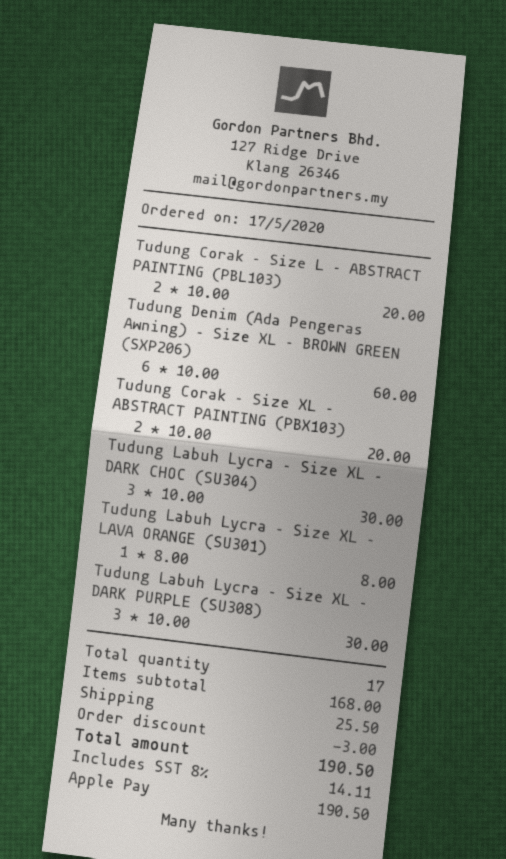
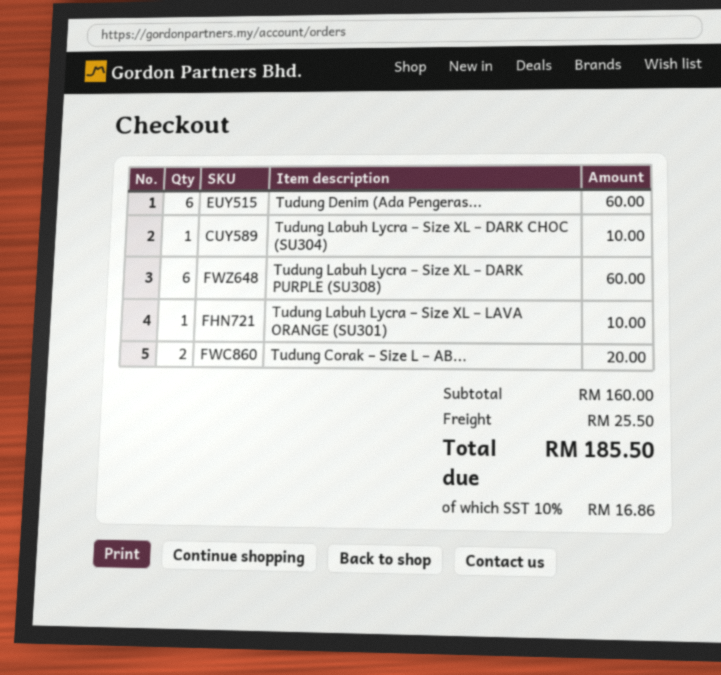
Tudung Corak – Size XL – ABSTRACT PAINTING (PBX103): 2 for 20.00 -> none
Tudung Labuh Lycra – Size XL – DARK CHOC (SU304): 3 for 30.00 -> 1 for 10.00
Tudung Labuh Lycra – Size XL – LAVA ORANGE (SU301): 1 for 8.00 -> 1 for 10.00
Tudung Labuh Lycra – Size XL – DARK PURPLE (SU308): 3 for 30.00 -> 6 for 60.00
subtotal: 168.00 -> 160.00
discount: 3.00 -> none
tax: 8% = 14.11 -> 10% = 16.86
total: 190.50 -> 185.50

